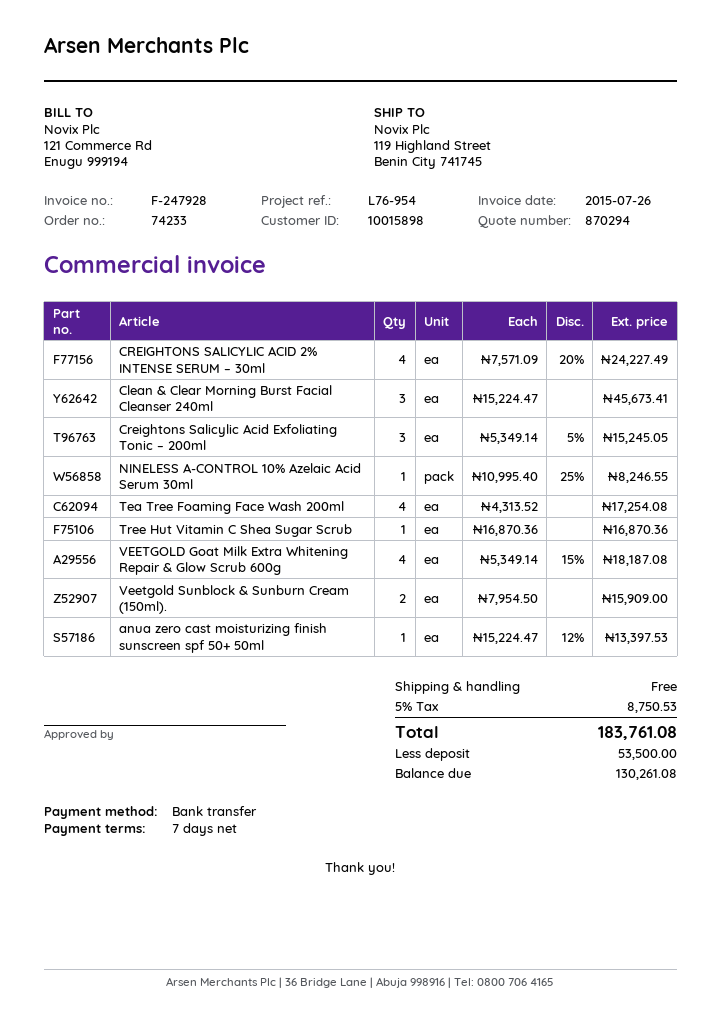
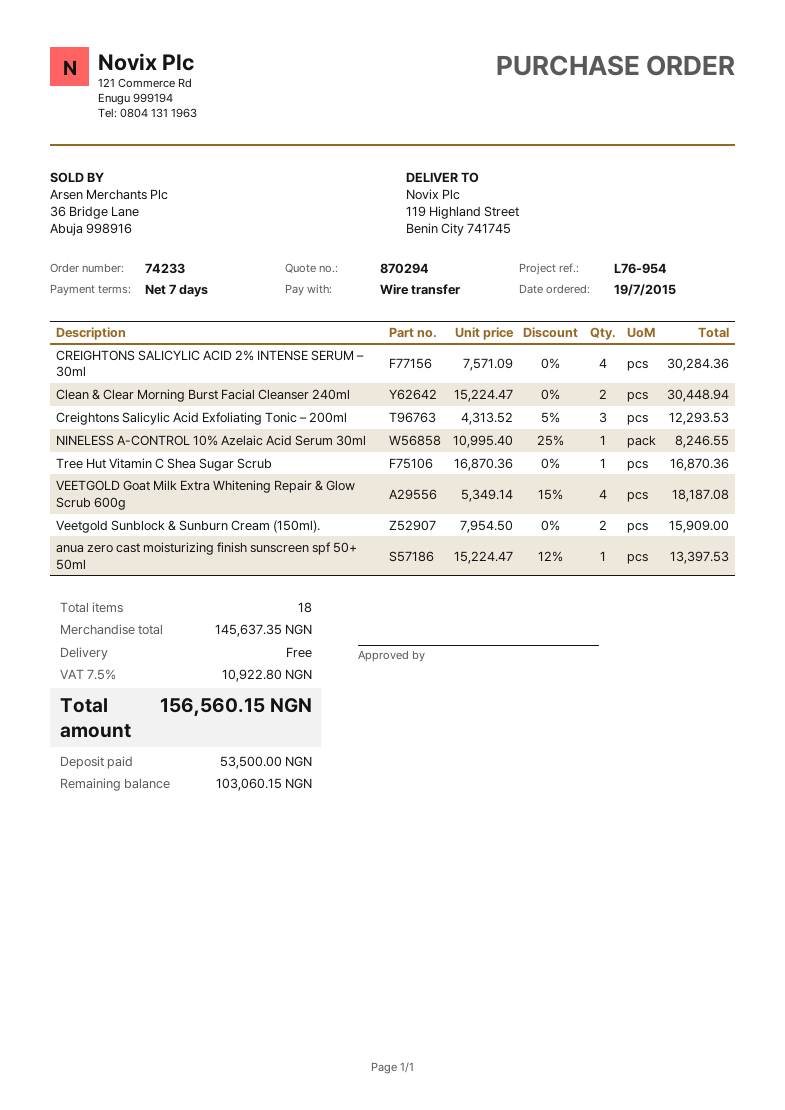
CREIGHTONS SALICYLIC ACID 2% INTENSE SERUM – 30ml: 4 x 7571.09 - 20% = 24227.49 -> 4 x 7571.09 = 30284.36
Clean & Clear Morning Burst Facial Cleanser 240ml: 3 x 15224.47 = 45673.41 -> 2 x 15224.47 = 30448.94
Creightons Salicylic Acid Exfoliating Tonic – 200ml: 3 x 5349.14 - 5% = 15245.05 -> 3 x 4313.52 - 5% = 12293.53
Tea Tree Foaming Face Wash 200ml: 4 x 4313.52 = 17254.08 -> none
tax: 5% = 8750.53 -> 7.5% = 10922.80
total: 183761.08 -> 156560.15
balance: 130261.08 -> 103060.15

